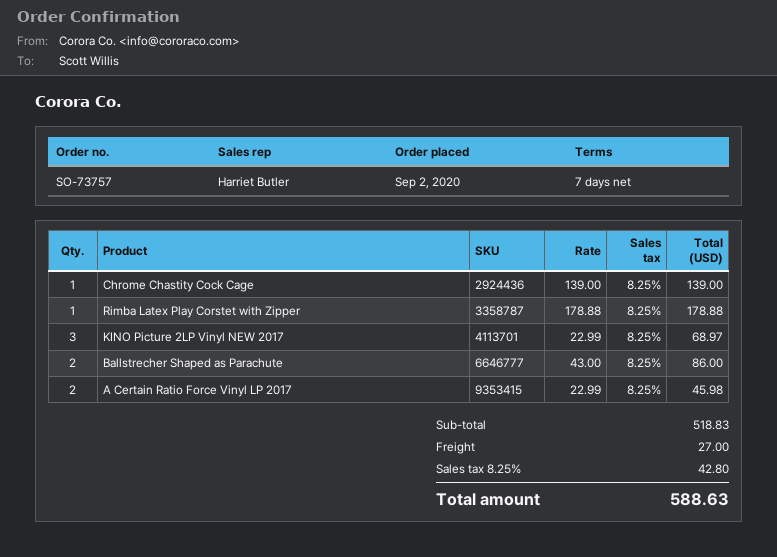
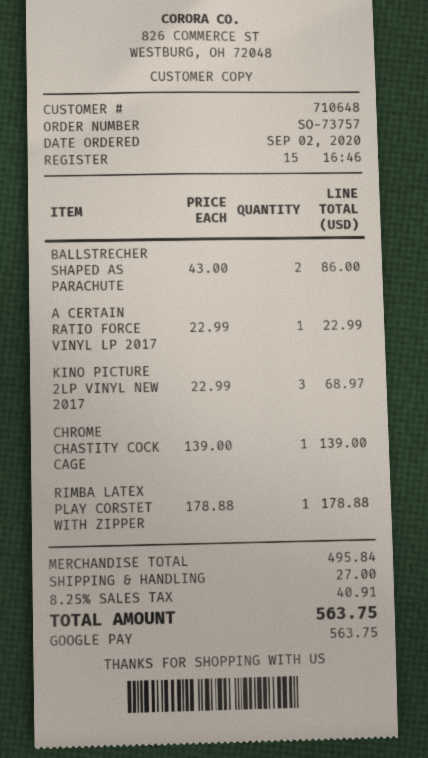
A Certain Ratio Force Vinyl LP 2017: 2 x 22.99 = 45.98 -> 1 x 22.99 = 22.99
subtotal: 518.83 -> 495.84
tax: 8.25% = 42.80 -> 8.25% = 40.91
total: 588.63 -> 563.75

